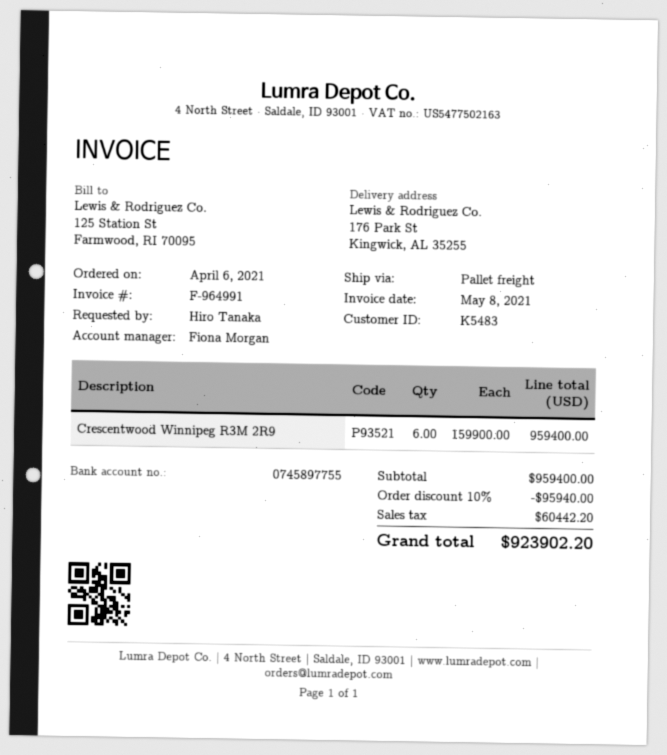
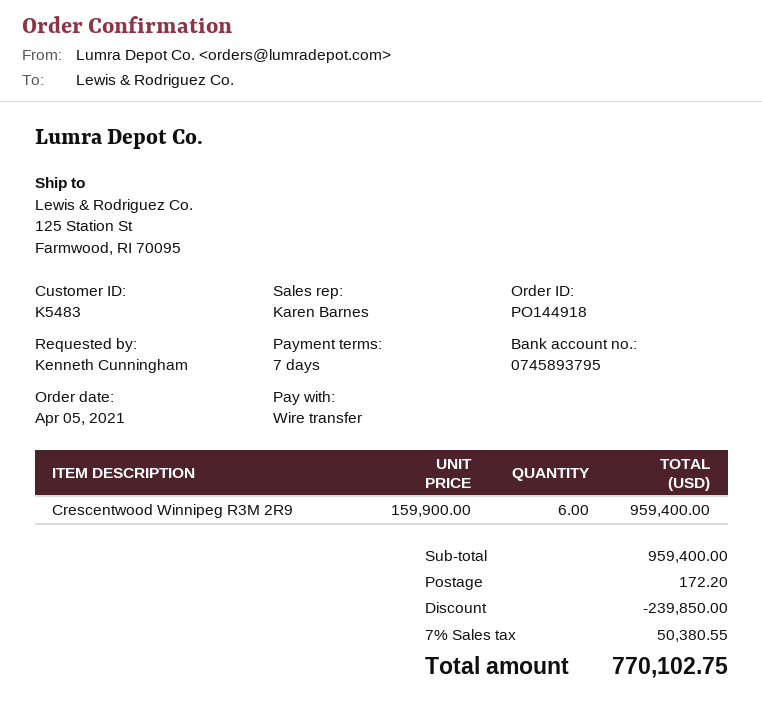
order date: 2021-04-06 -> 2021-04-05
ordered by: Hiro Tanaka -> Kenneth Cunningham
sales rep: Fiona Morgan -> Karen Barnes
bank account: 0745897755 -> 0745893795
ship to: 176 Park St, Kingwick, AL 35255 -> 125 Station St, Farmwood, RI 70095
discount: 95940.00 -> 239850.00
shipping: none -> 172.20
tax: 60442.20 -> 50380.55
total: 923902.20 -> 770102.75

